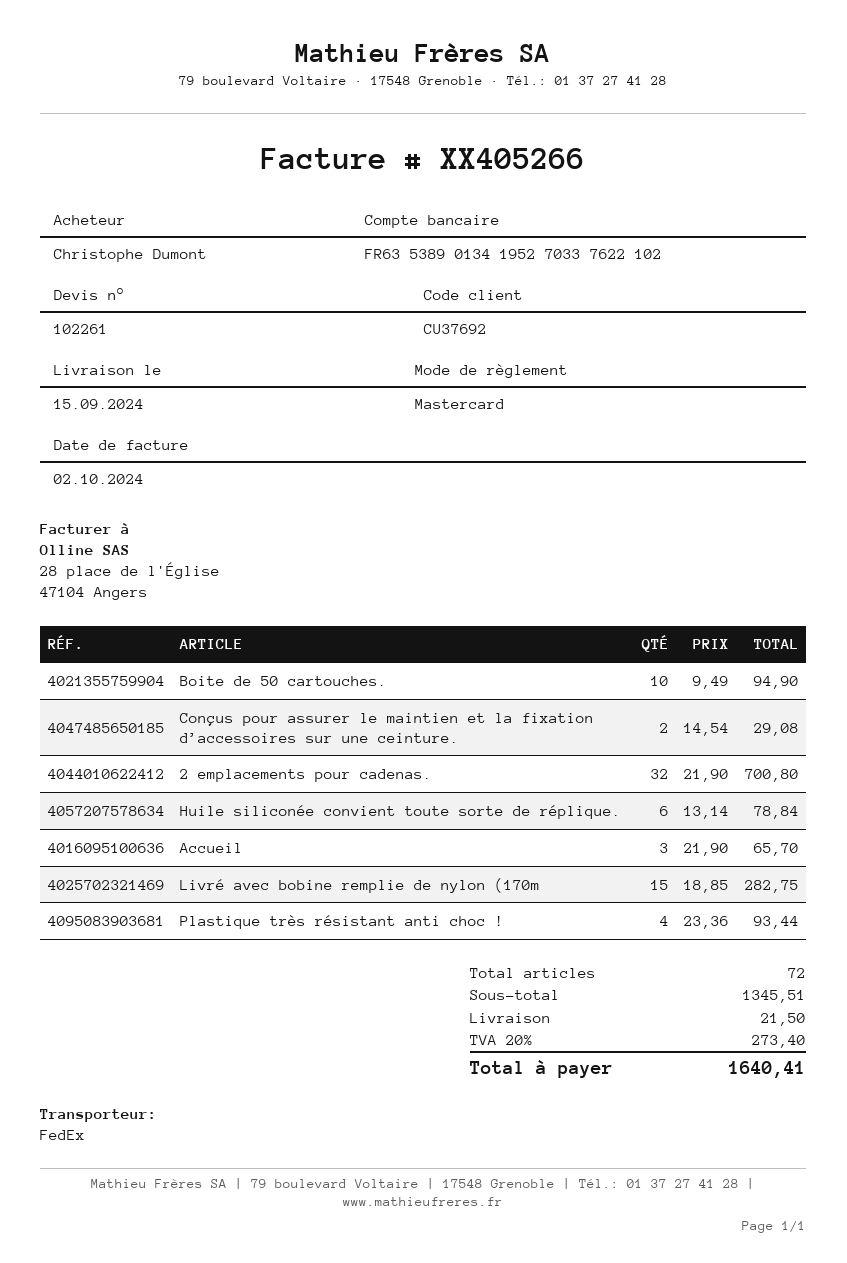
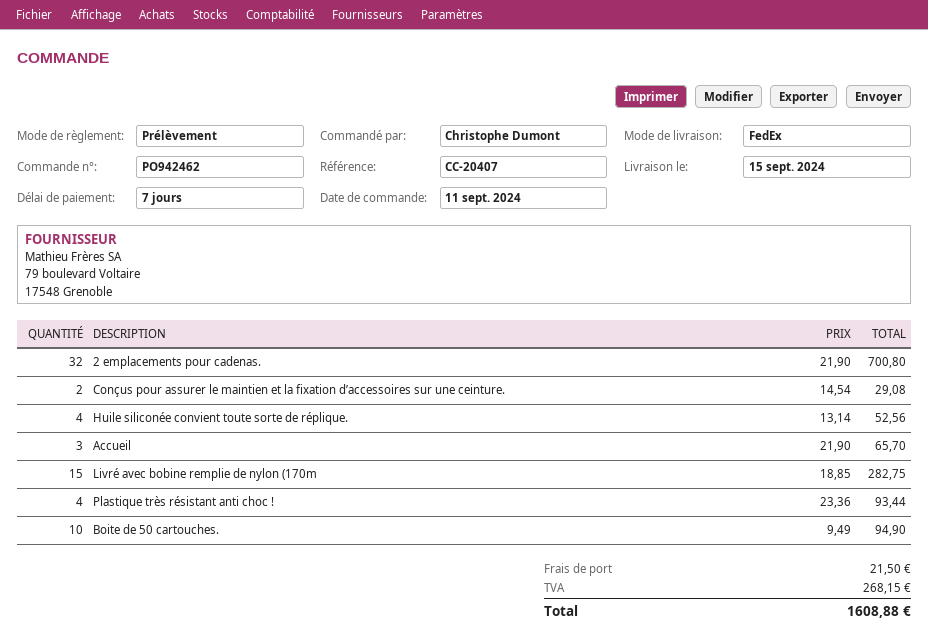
payment method: Mastercard -> direct debit
Huile siliconée convient toute sorte de réplique.: 6 x 13.14 = 78.84 -> 4 x 13.14 = 52.56
tax: 273.40 -> 268.15
total: 1640.41 -> 1608.88

